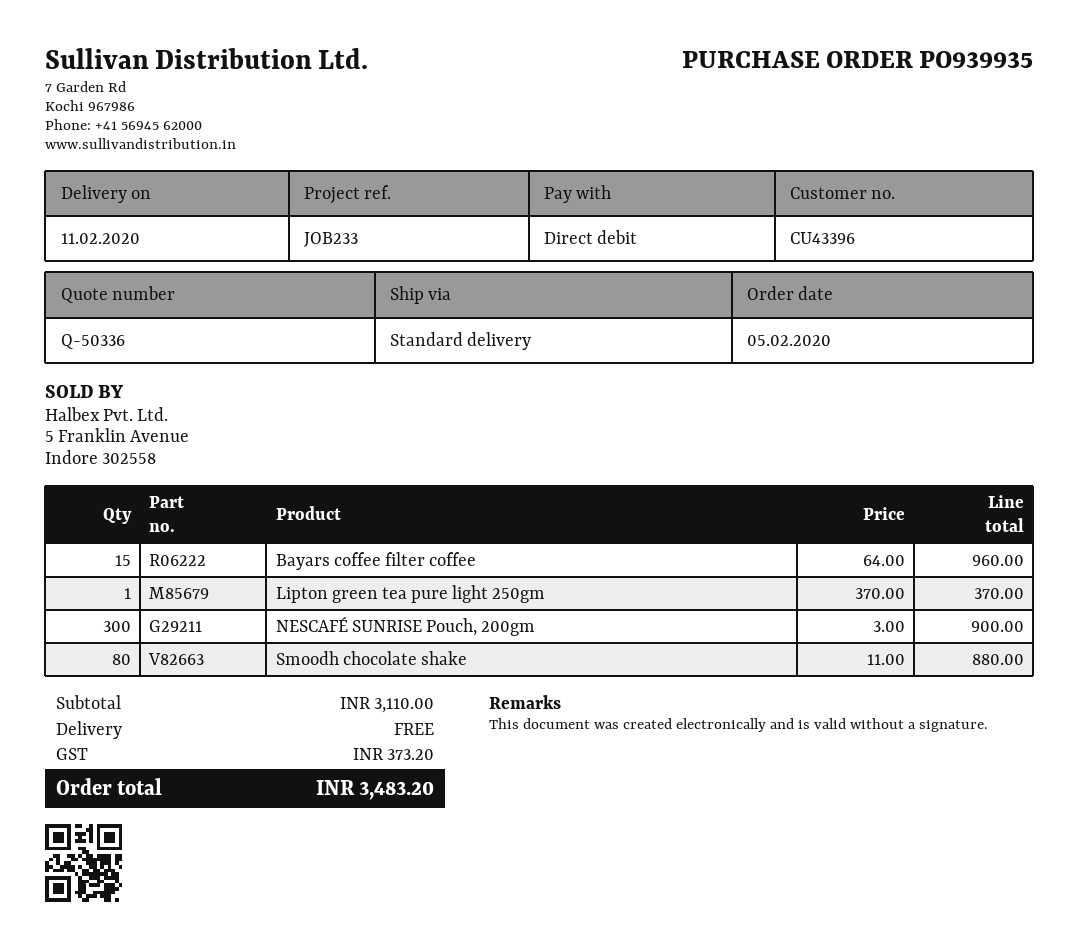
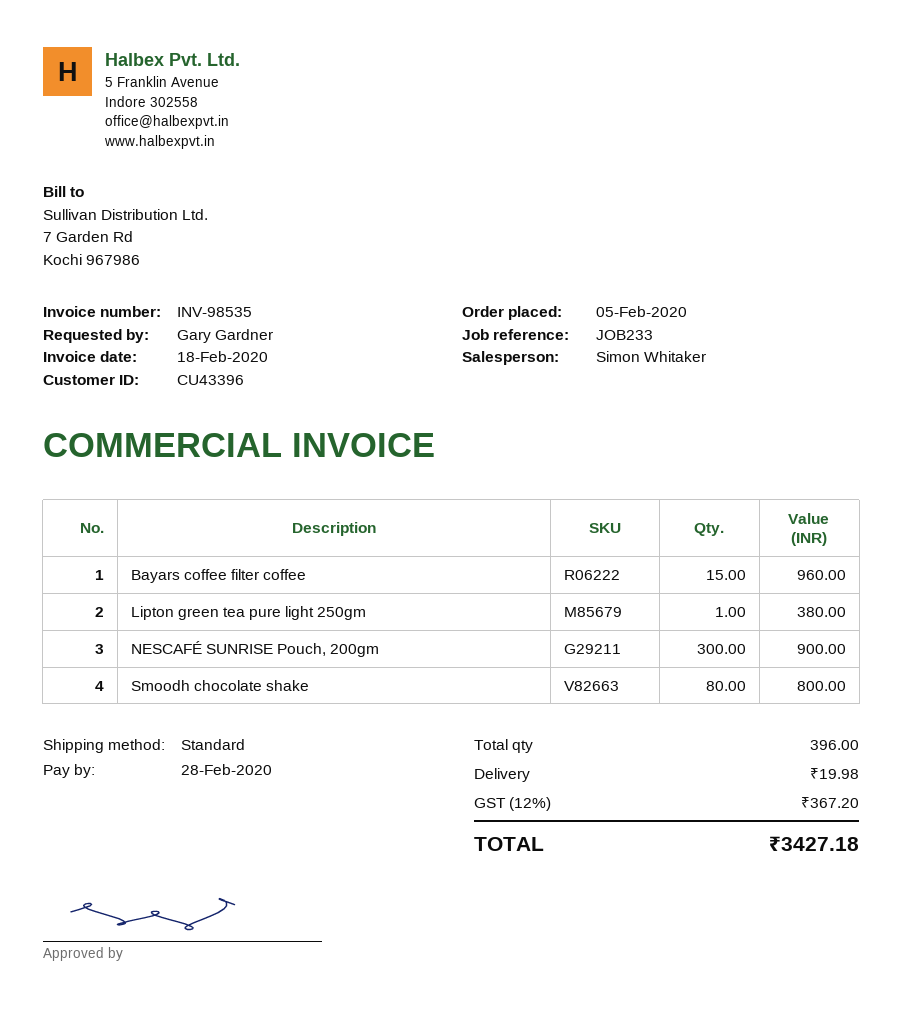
Lipton green tea pure light 250gm: 1 for 370.00 -> 1 for 380.00
Smoodh chocolate shake: 80 for 880.00 -> 80 for 800.00
shipping: 0.00 -> 19.98
tax: 373.20 -> 367.20
total: 3483.20 -> 3427.18

